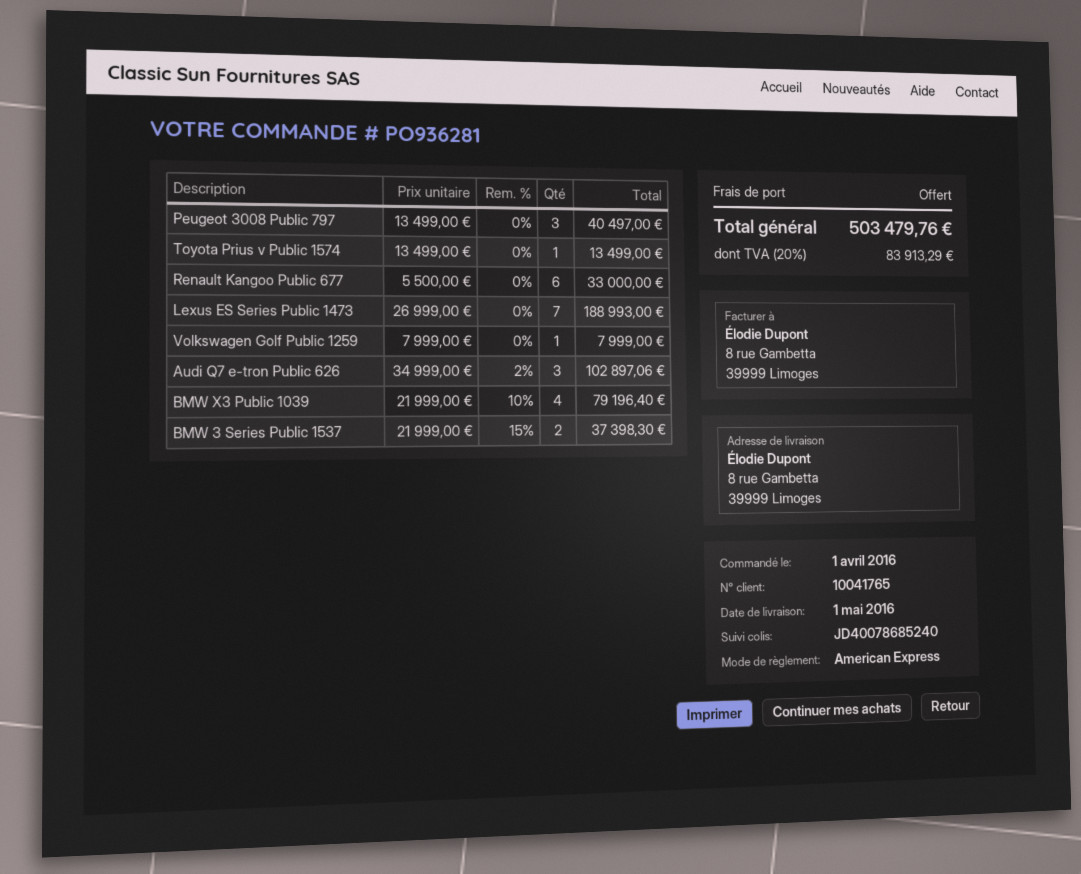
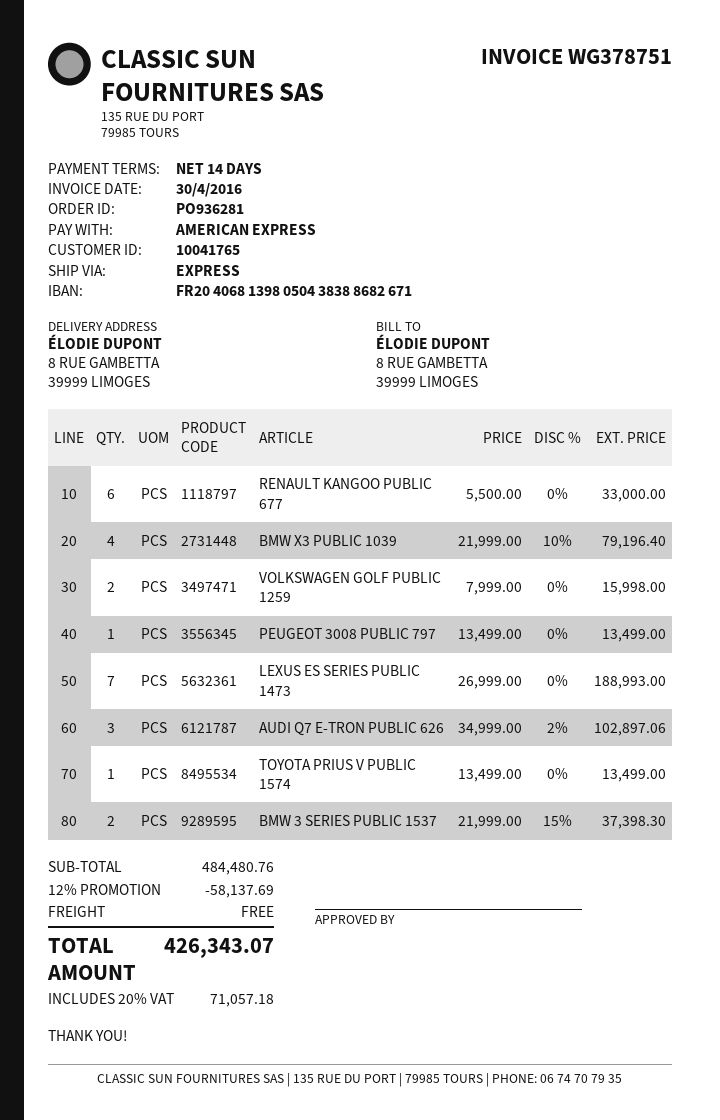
Peugeot 3008 Public 797: 3 x 13499.00 = 40497.00 -> 1 x 13499.00 = 13499.00
Volkswagen Golf Public 1259: 1 x 7999.00 = 7999.00 -> 2 x 7999.00 = 15998.00
discount: none -> 12% = 58137.69
tax: 20% = 83913.29 -> 20% = 71057.18
total: 503479.76 -> 426343.07

